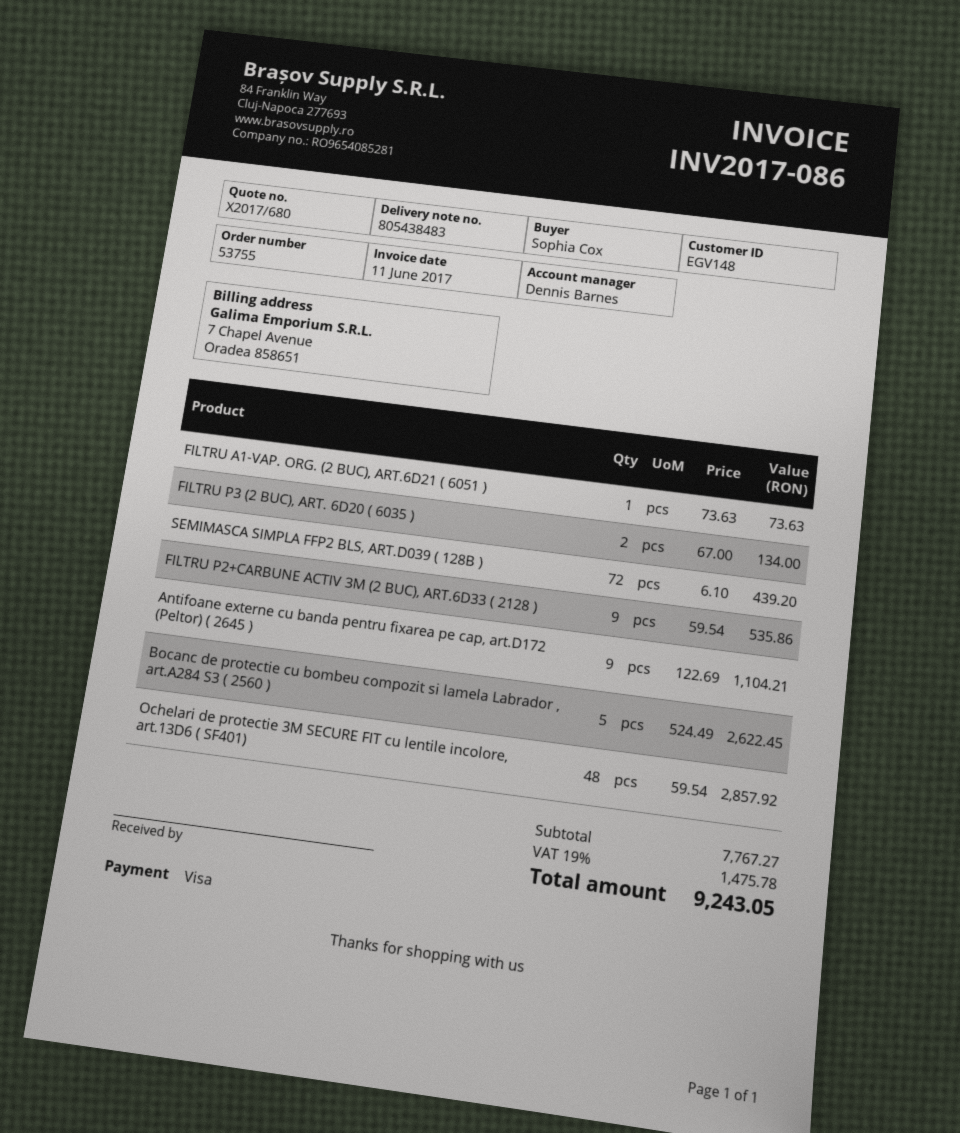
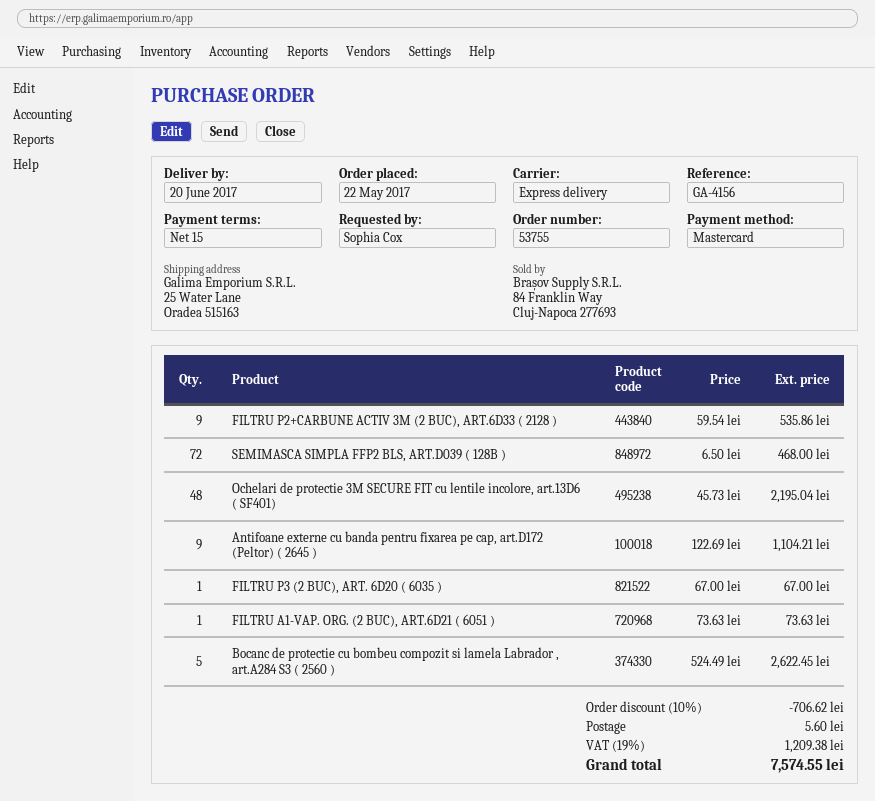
payment method: Visa -> Mastercard
FILTRU P3 (2 BUC), ART. 6D20 ( 6035 ): 2 x 67.00 = 134.00 -> 1 x 67.00 = 67.00
SEMIMASCA SIMPLA FFP2 BLS, ART.D039 ( 128B ): 72 x 6.10 = 439.20 -> 72 x 6.50 = 468.00
Ochelari de protectie 3M SECURE FIT cu lentile incolore, art.13D6 ( SF401): 48 x 59.54 = 2857.92 -> 48 x 45.73 = 2195.04
discount: none -> 10% = 706.62
shipping: none -> 5.60
tax: 19% = 1475.78 -> 19% = 1209.38
total: 9243.05 -> 7574.55

